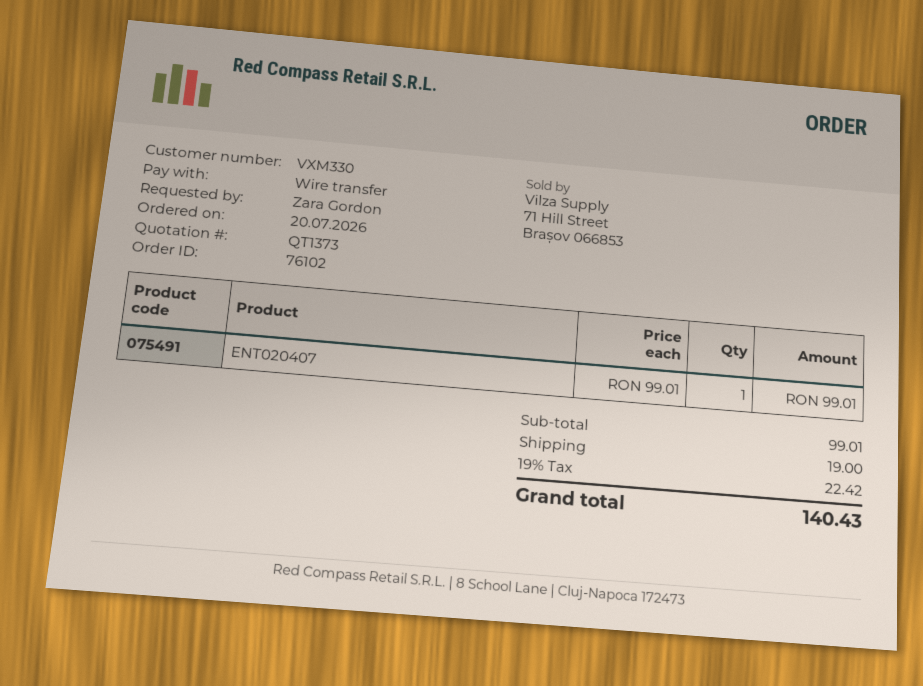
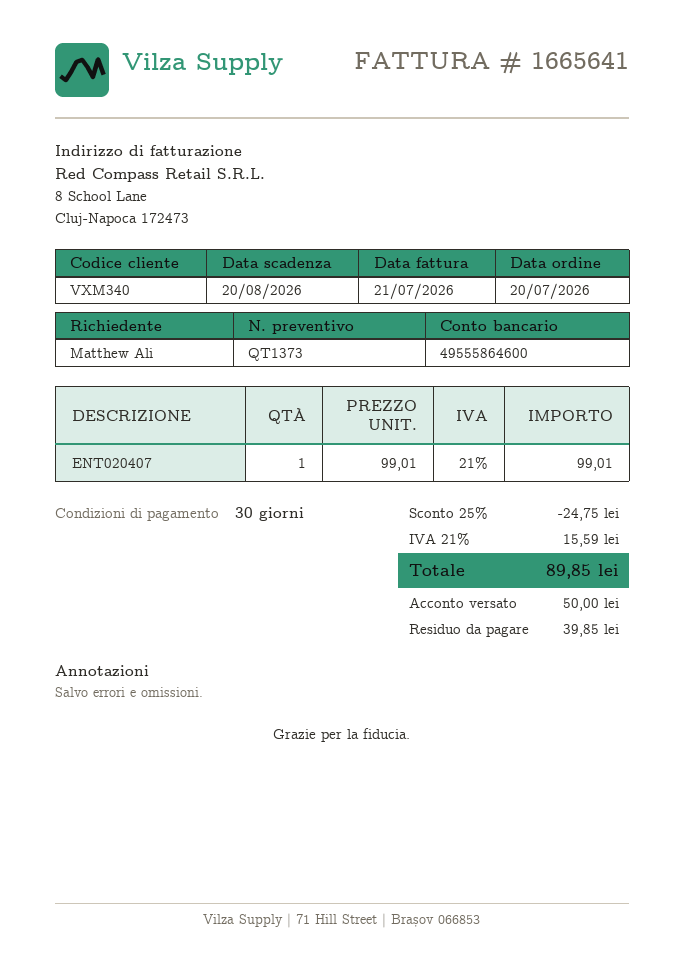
customer number: VXM330 -> VXM340
ordered by: Zara Gordon -> Matthew Ali
discount: none -> 25% = 24.75
shipping: 19.00 -> none
tax: 19% = 22.42 -> 21% = 15.59
total: 140.43 -> 89.85

